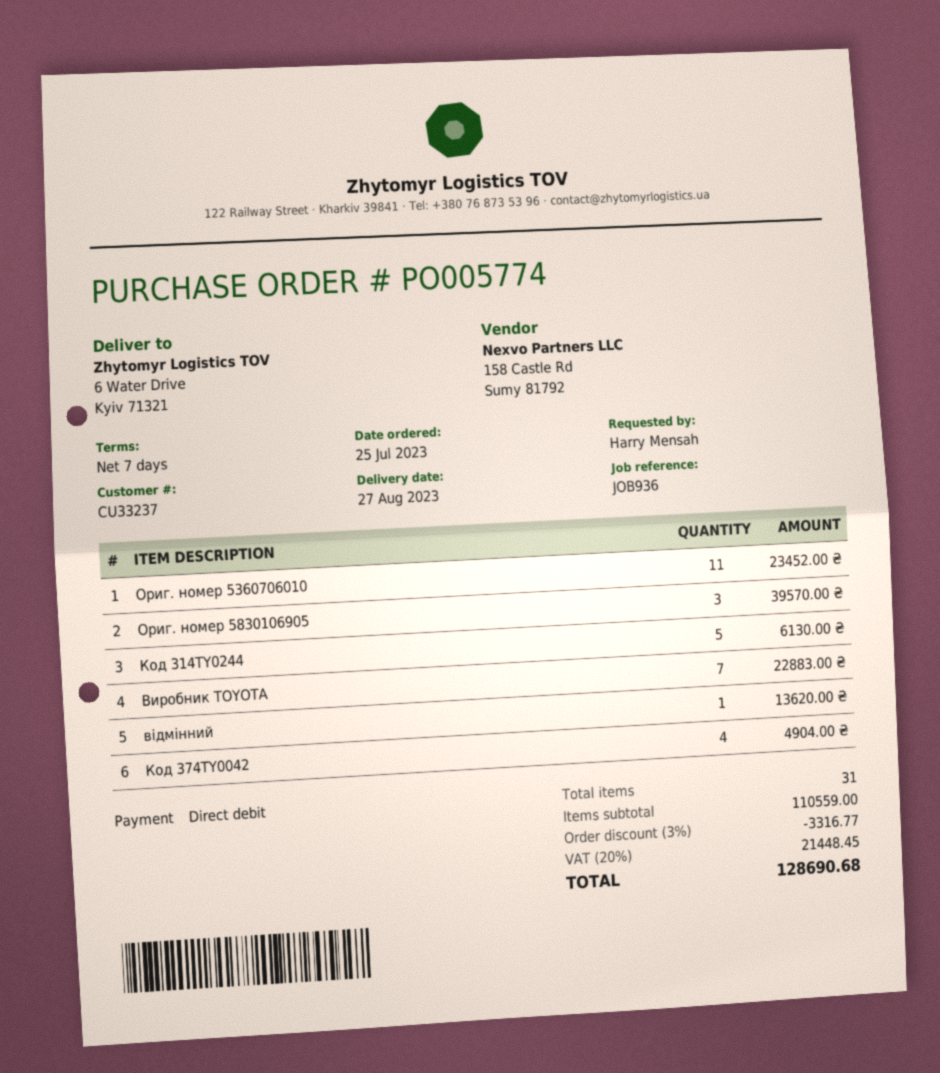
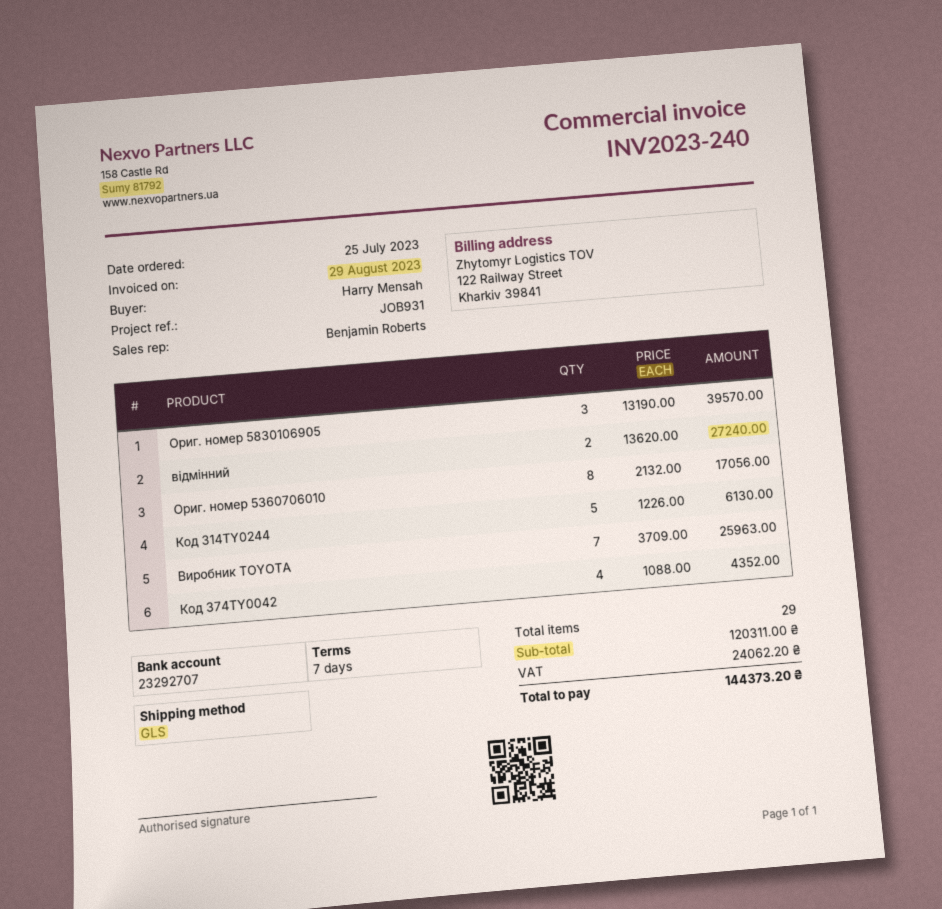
reference: JOB936 -> JOB931
Ориг. номер 5360706010: 11 for 23452.00 -> 8 for 17056.00
Виробник TOYOTA: 7 for 22883.00 -> 7 for 25963.00
відмінний: 1 for 13620.00 -> 2 for 27240.00
Код 374TY0042: 4 for 4904.00 -> 4 for 4352.00
total quantity: 31 -> 29
subtotal: 110559.00 -> 120311.00
discount: 3% = 3316.77 -> none
tax: 21448.45 -> 24062.20
total: 128690.68 -> 144373.20

